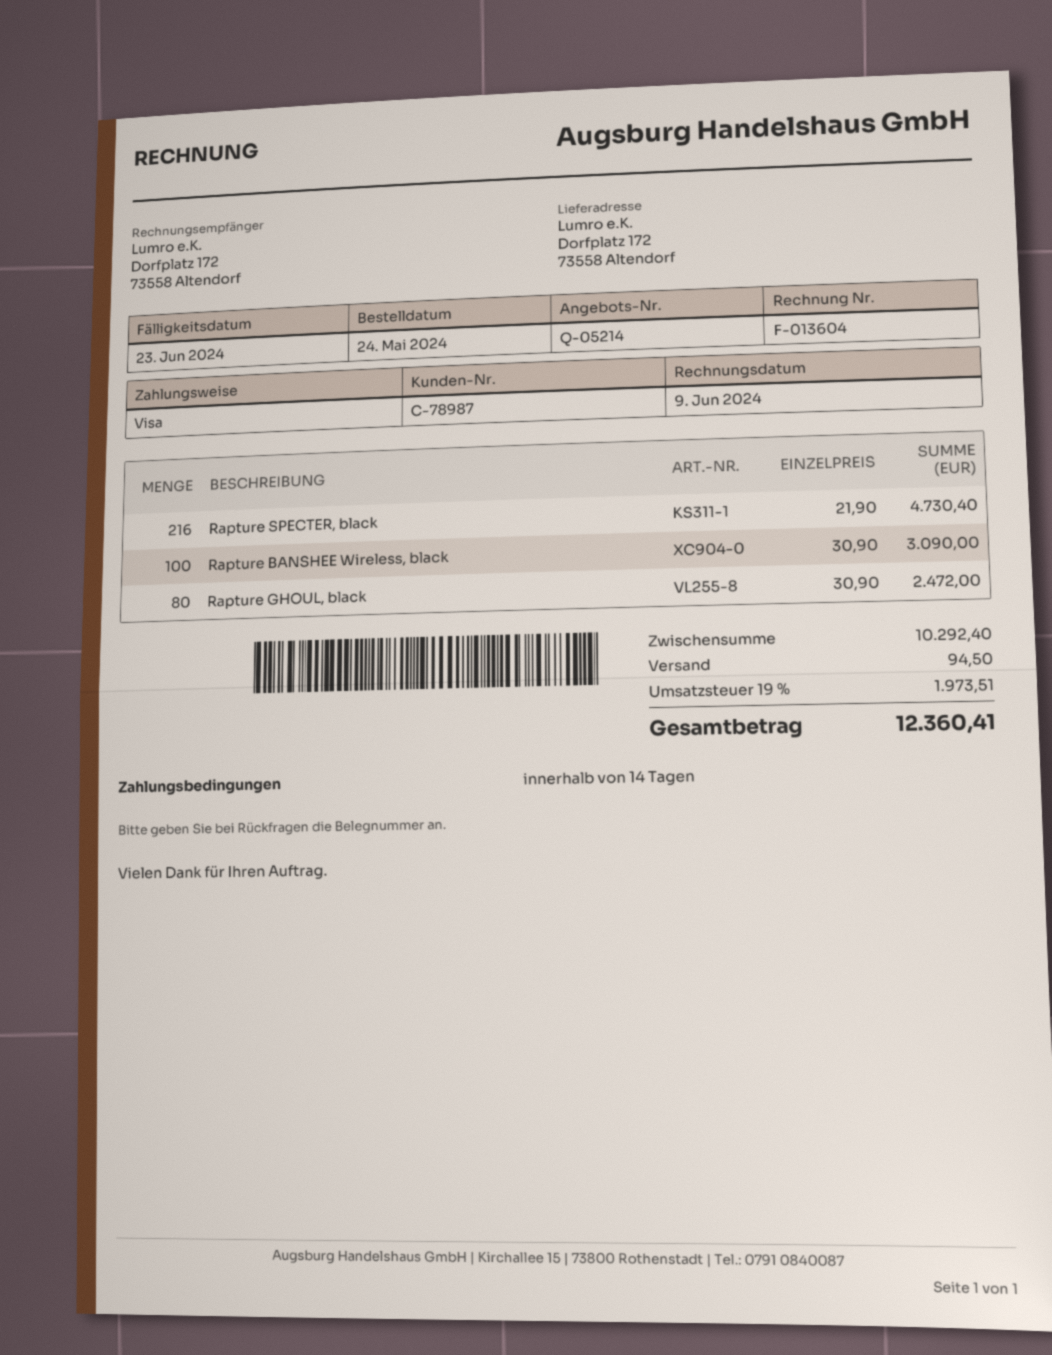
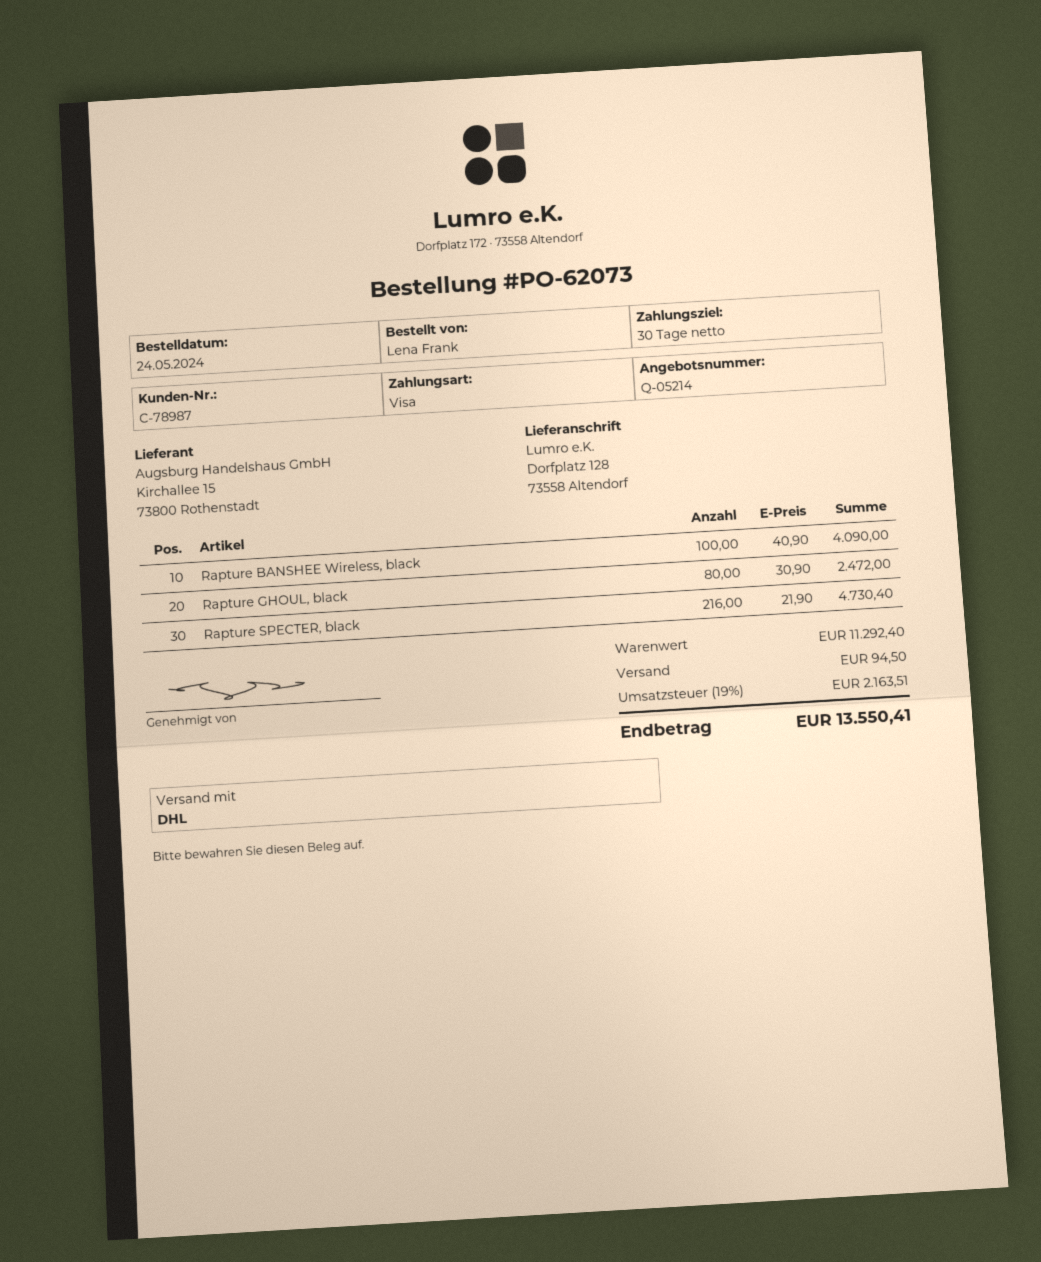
payment terms: 14 days -> 30 days
ship to: Dorfplatz 172, 73558 Altendorf -> Dorfplatz 128, 73558 Altendorf
Rapture BANSHEE Wireless, black: 100 x 30.90 = 3090.00 -> 100 x 40.90 = 4090.00
subtotal: 10292.40 -> 11292.40
tax: 19% = 1973.51 -> 19% = 2163.51
total: 12360.41 -> 13550.41

